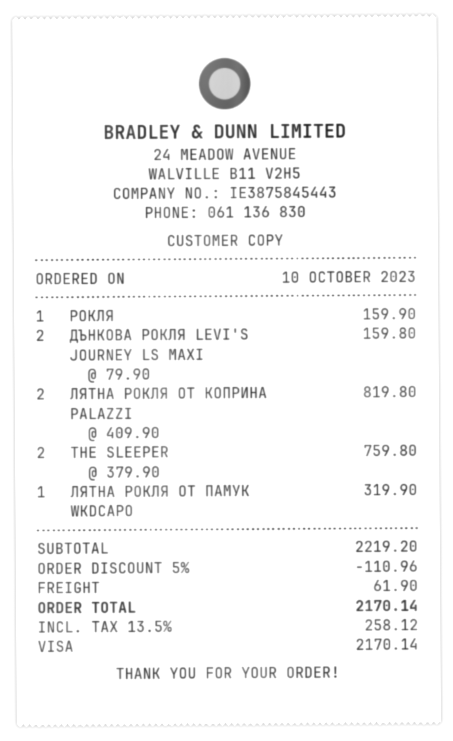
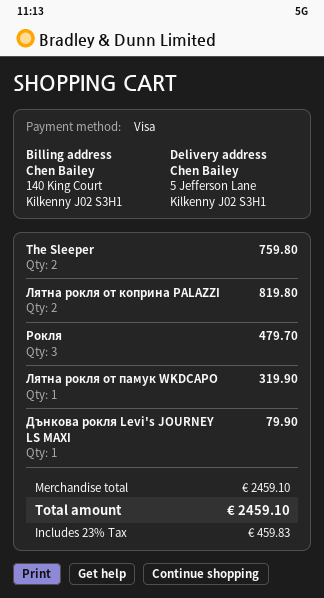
РОКЛЯ: 1 for 159.90 -> 3 for 479.70
ДЪНКОВА РОКЛЯ LEVI'S JOURNEY LS MAXI: 2 for 159.80 -> 1 for 79.90
subtotal: 2219.20 -> 2459.10
discount: 5% = 110.96 -> none
shipping: 61.90 -> none
tax: 13.5% = 258.12 -> 23% = 459.83
total: 2170.14 -> 2459.10

